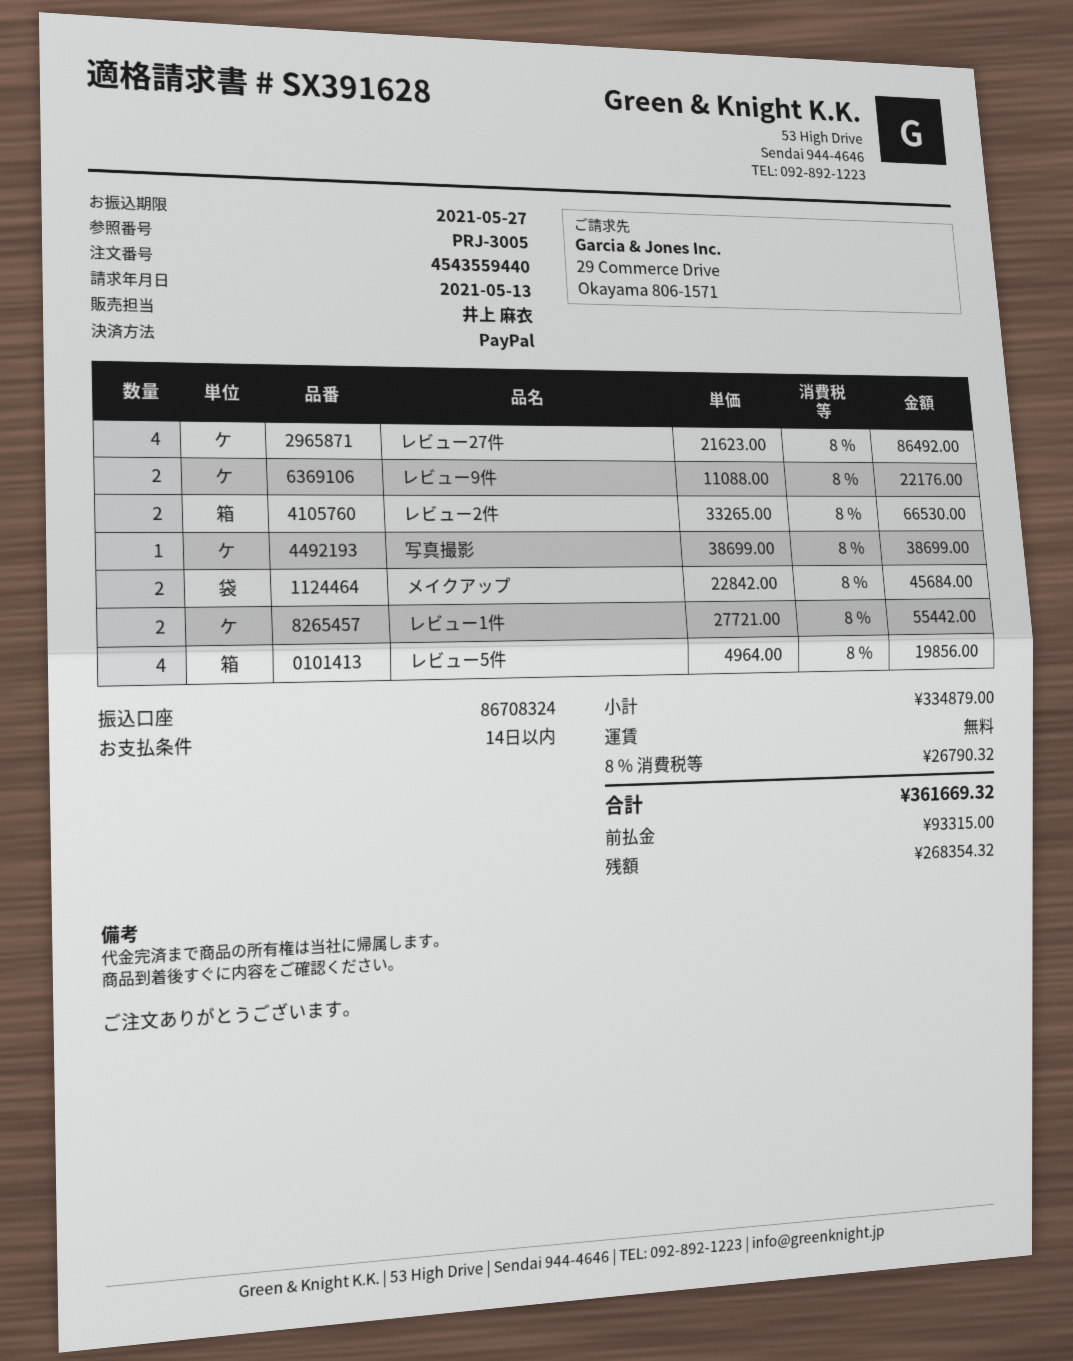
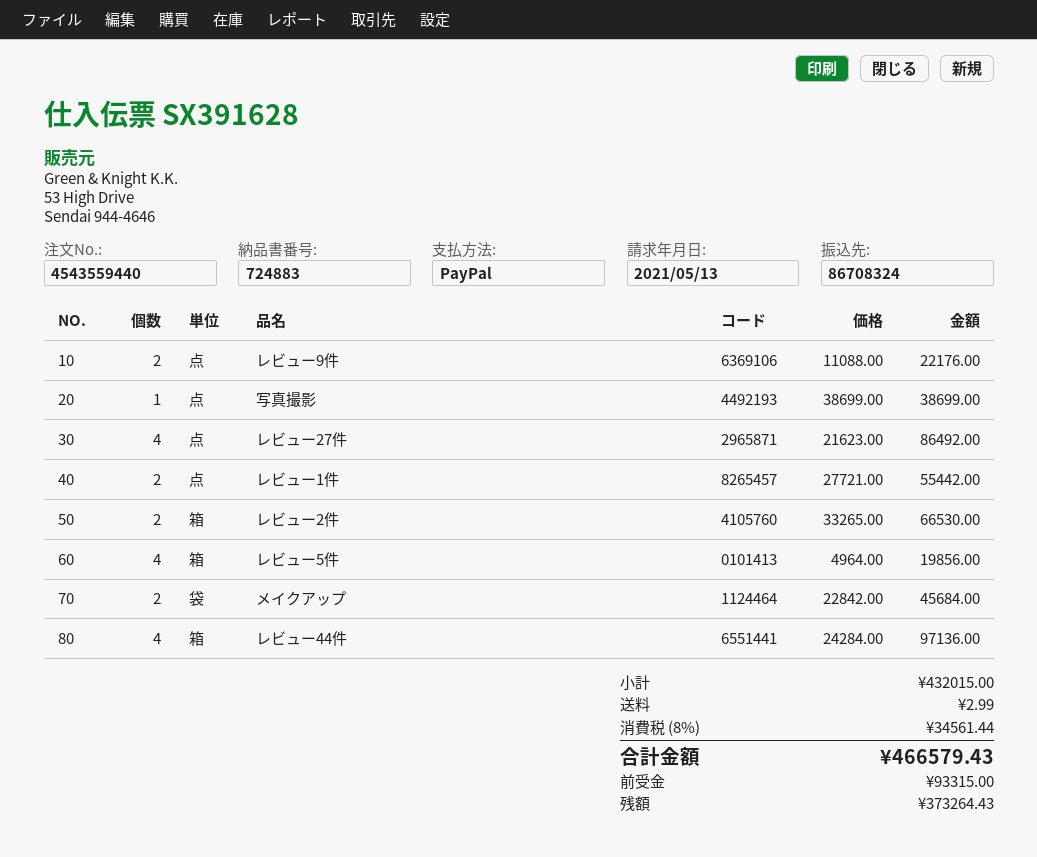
レビュー44件: none -> 4 x 24284.00 = 97136.00
subtotal: 334879.00 -> 432015.00
shipping: 0.00 -> 2.99
tax: 8% = 26790.32 -> 8% = 34561.44
total: 361669.32 -> 466579.43
balance: 268354.32 -> 373264.43

